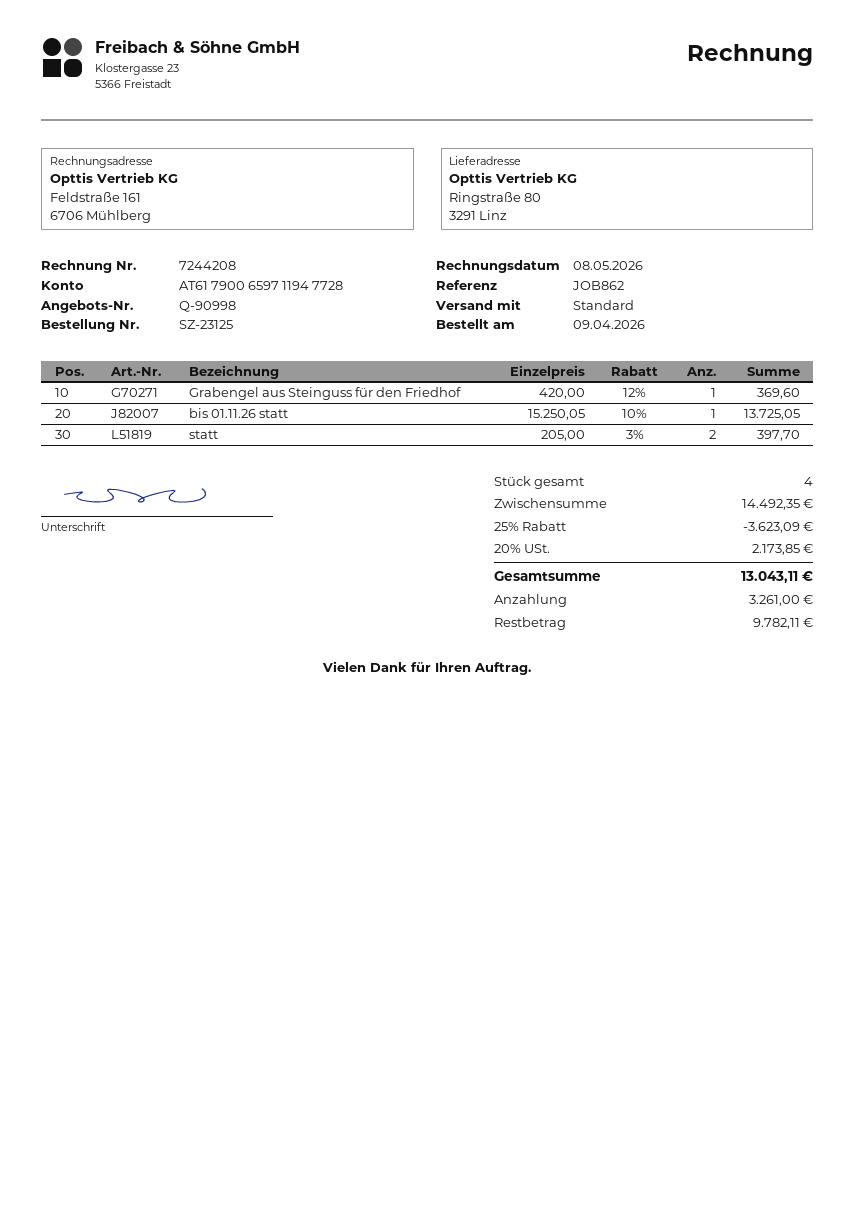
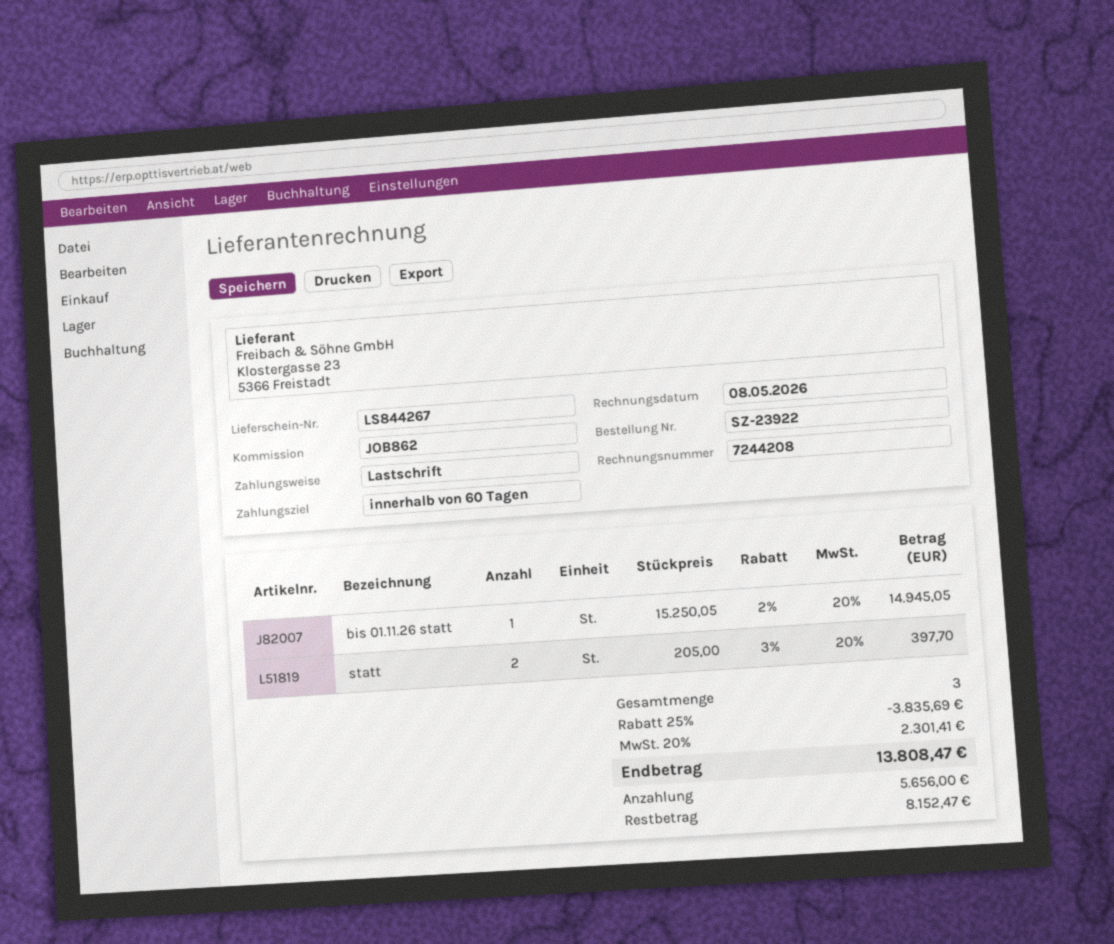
order number: SZ-23125 -> SZ-23922
Grabengel aus Steinguss für den Friedhof: 1 x 420.00 - 12% = 369.60 -> none
bis 01.11.26 statt: 1 x 15250.05 - 10% = 13725.05 -> 1 x 15250.05 - 2% = 14945.05
total quantity: 4 -> 3
discount: 25% = 3623.09 -> 25% = 3835.69
tax: 20% = 2173.85 -> 20% = 2301.41
total: 13043.11 -> 13808.47
deposit: 3261.00 -> 5656.00
balance: 9782.11 -> 8152.47

